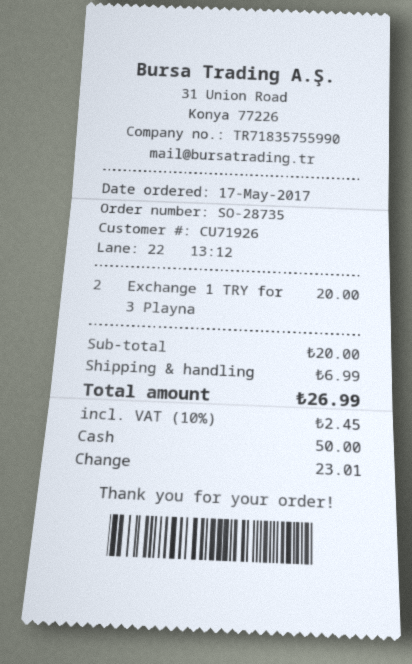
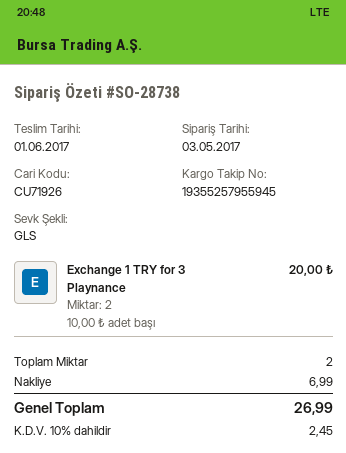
order number: SO-28735 -> SO-28738
order date: 2017-05-17 -> 2017-05-03

